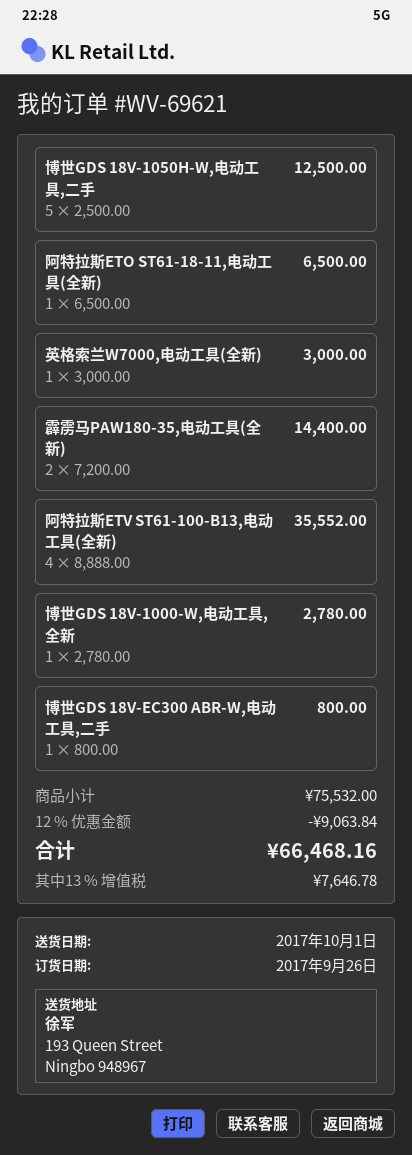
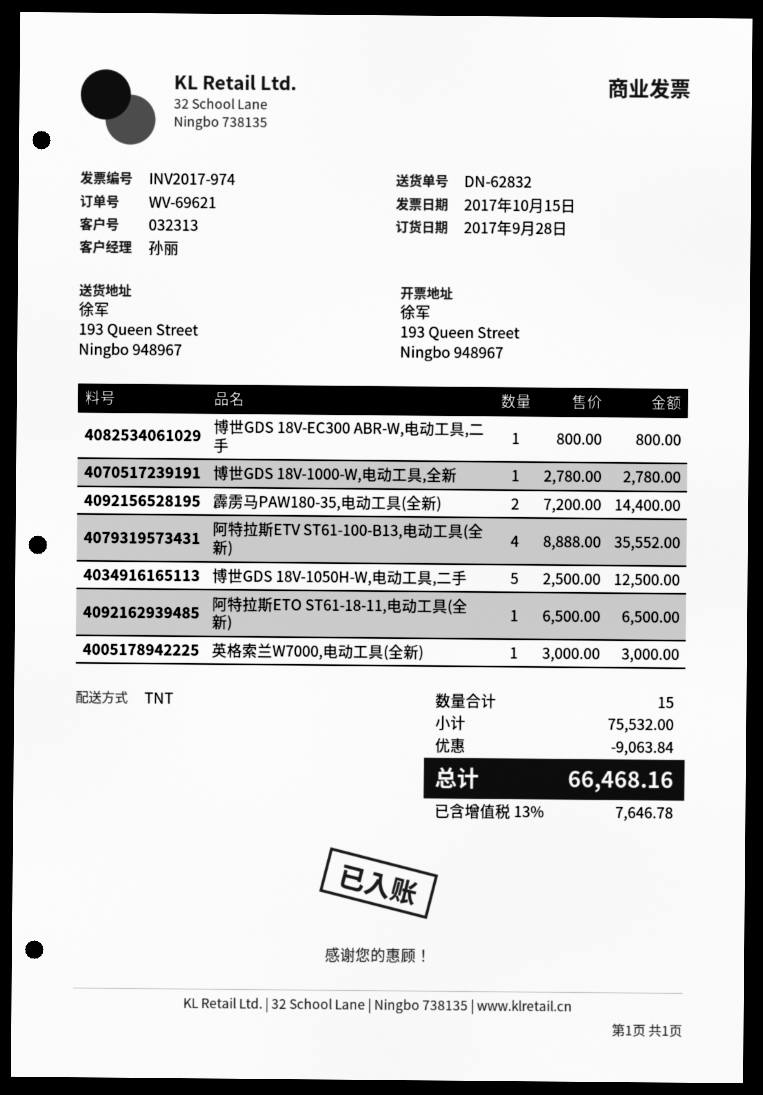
order date: 2017-09-26 -> 2017-09-28

